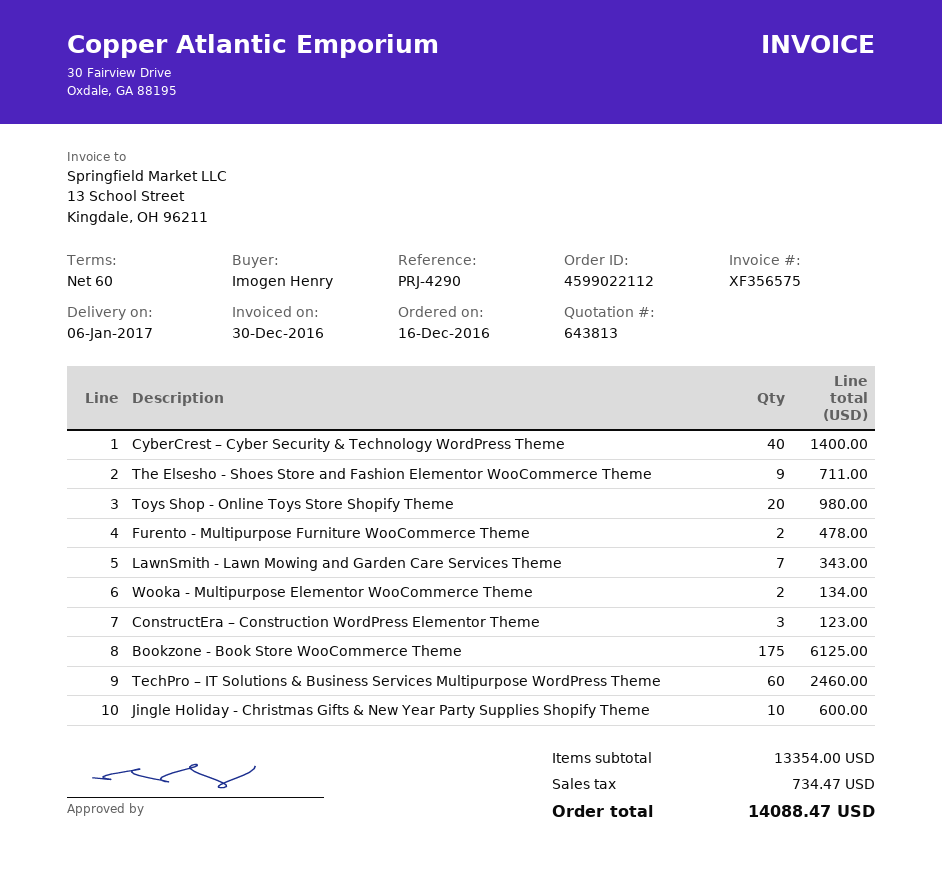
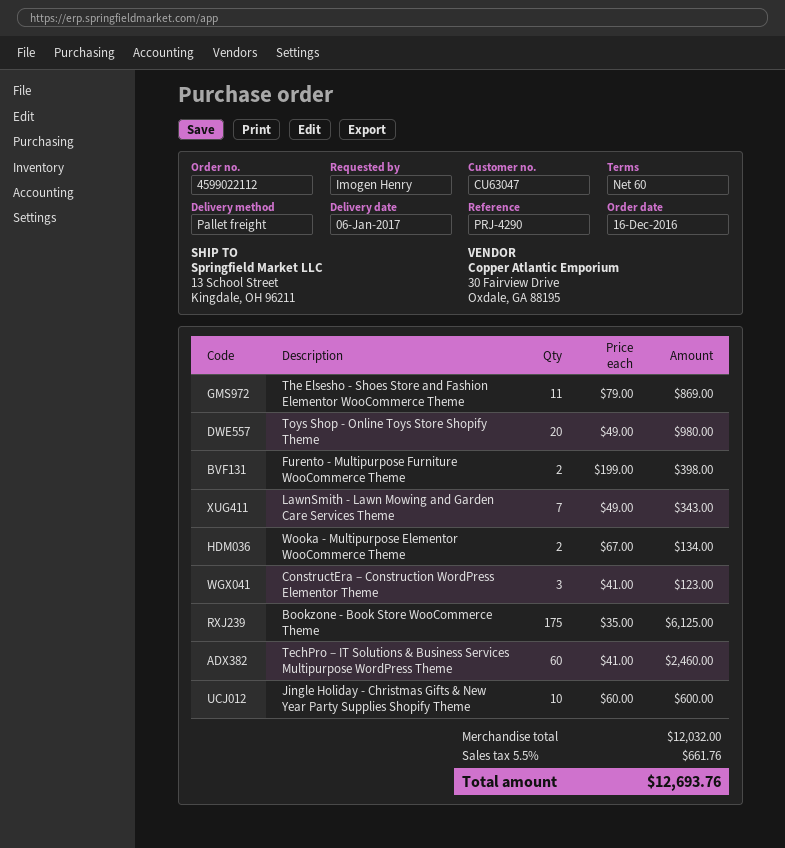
CyberCrest – Cyber Security & Technology WordPress Theme: 40 for 1400.00 -> none
The Elsesho - Shoes Store and Fashion Elementor WooCommerce Theme: 9 for 711.00 -> 11 for 869.00
Furento - Multipurpose Furniture WooCommerce Theme: 2 for 478.00 -> 2 for 398.00
subtotal: 13354.00 -> 12032.00
tax: 734.47 -> 661.76
total: 14088.47 -> 12693.76

